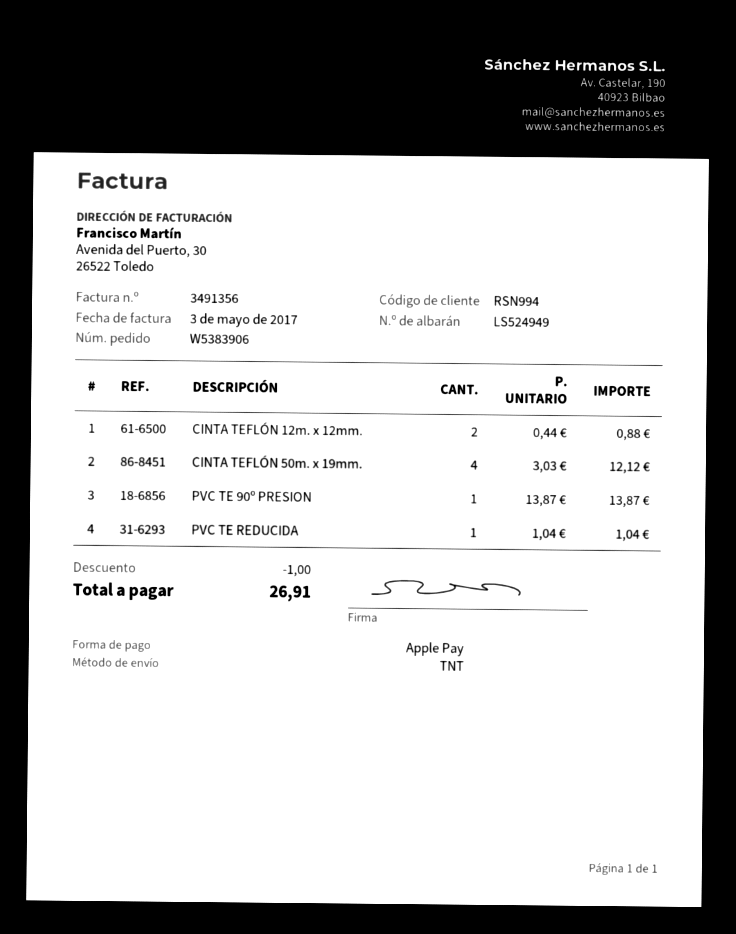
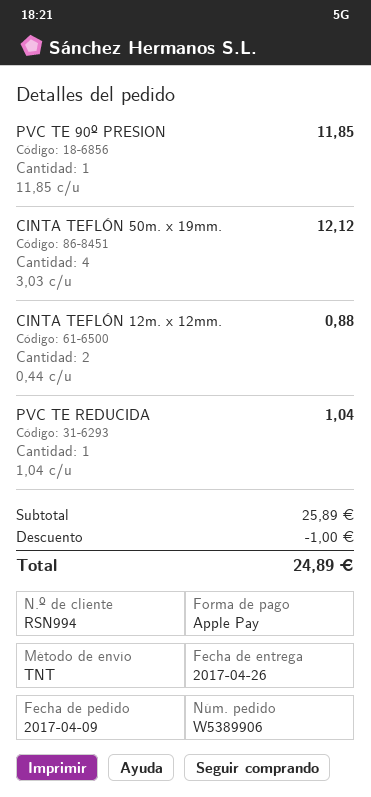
order number: W5383906 -> W5389906
PVC TE 90º PRESION: 1 x 13.87 = 13.87 -> 1 x 11.85 = 11.85
total: 26.91 -> 24.89

